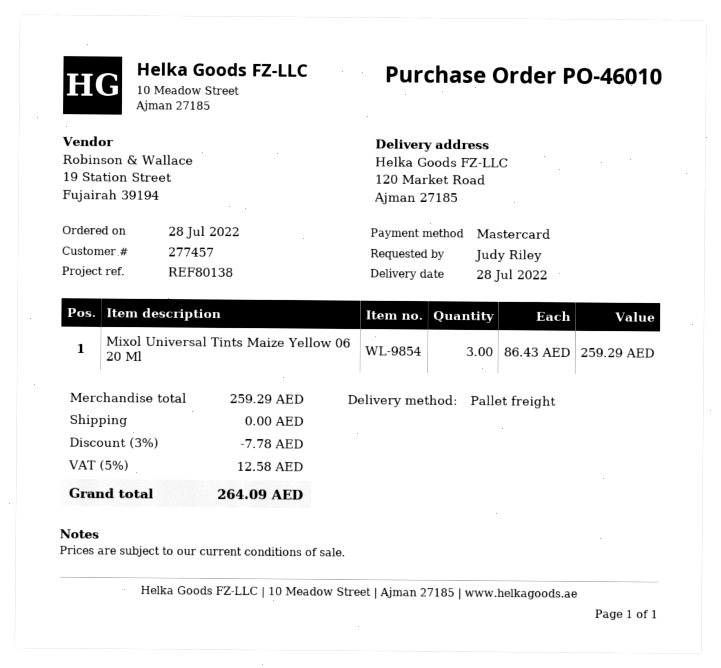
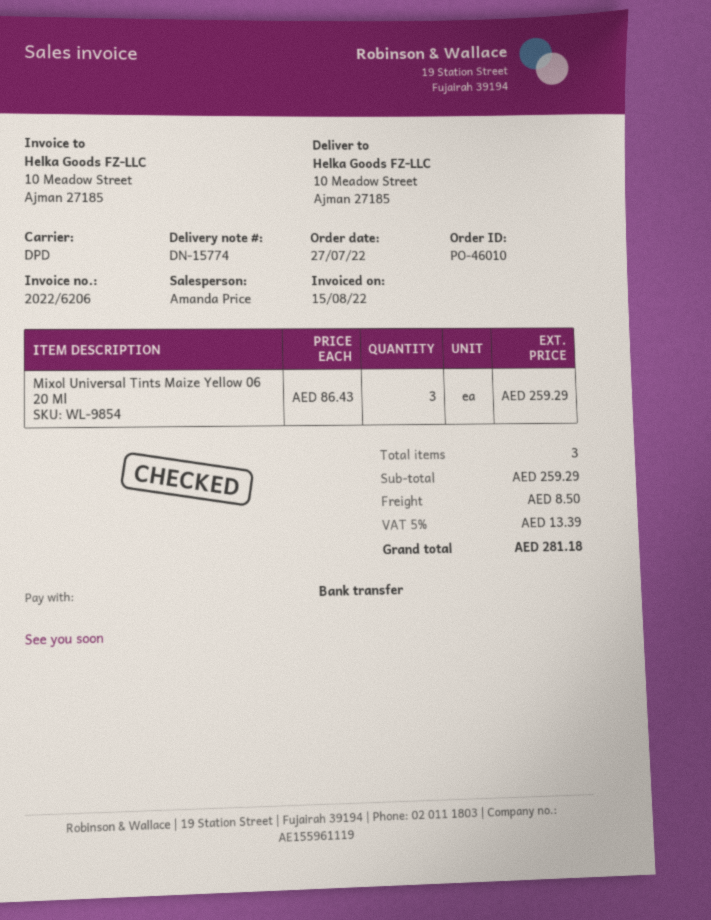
order date: 2022-07-28 -> 2022-07-27
payment method: Mastercard -> bank transfer
shipping method: pallet freight -> DPD
ship to: 120 Market Road, Ajman 27185 -> 10 Meadow Street, Ajman 27185
discount: 3% = 7.78 -> none
shipping: 0.00 -> 8.50
tax: 5% = 12.58 -> 5% = 13.39
total: 264.09 -> 281.18

